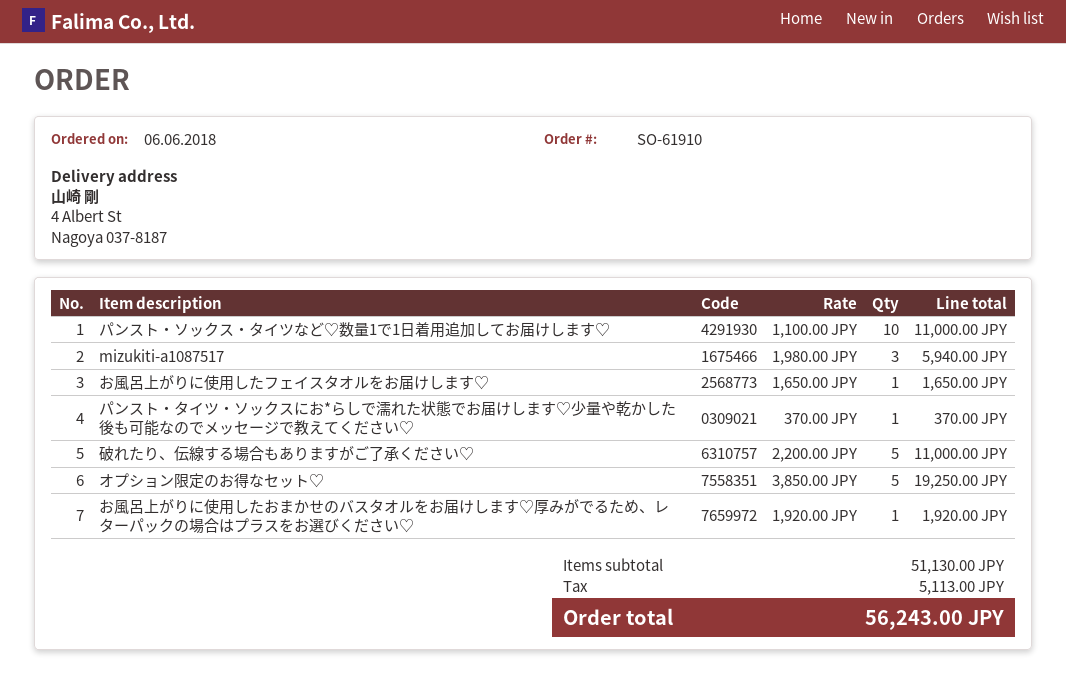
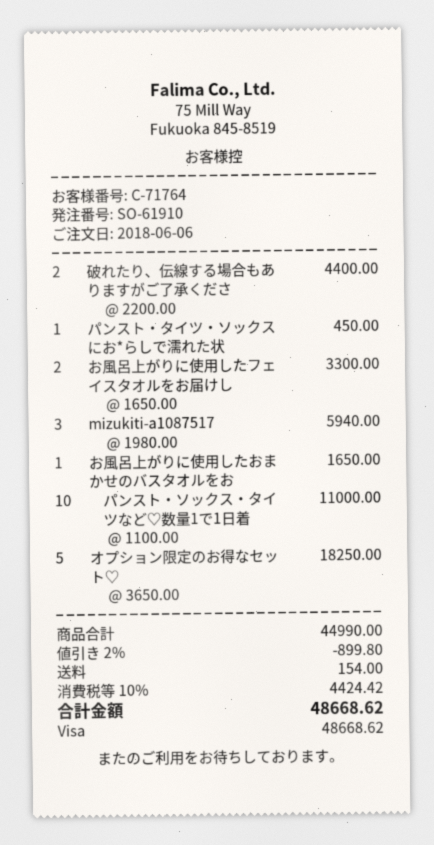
お風呂上がりに使用したフェイスタオルをお届けします♡: 1 x 1650.00 = 1650.00 -> 2 x 1650.00 = 3300.00
パンスト・タイツ・ソックスにお*らしで濡れた状態でお届けします♡少量や乾かした後も可能なのでメッセージで教えてください♡: 1 x 370.00 = 370.00 -> 1 x 450.00 = 450.00
破れたり、伝線する場合もありますがご了承ください♡: 5 x 2200.00 = 11000.00 -> 2 x 2200.00 = 4400.00
オプション限定のお得なセット♡: 5 x 3850.00 = 19250.00 -> 5 x 3650.00 = 18250.00
お風呂上がりに使用したおまかせのバスタオルをお届けします♡厚みがでるため、レターパックの場合はプラスをお選びください♡: 1 x 1920.00 = 1920.00 -> 1 x 1650.00 = 1650.00
subtotal: 51130.00 -> 44990.00
discount: none -> 2% = 899.80
shipping: none -> 154.00
tax: 5113.00 -> 4424.42
total: 56243.00 -> 48668.62

